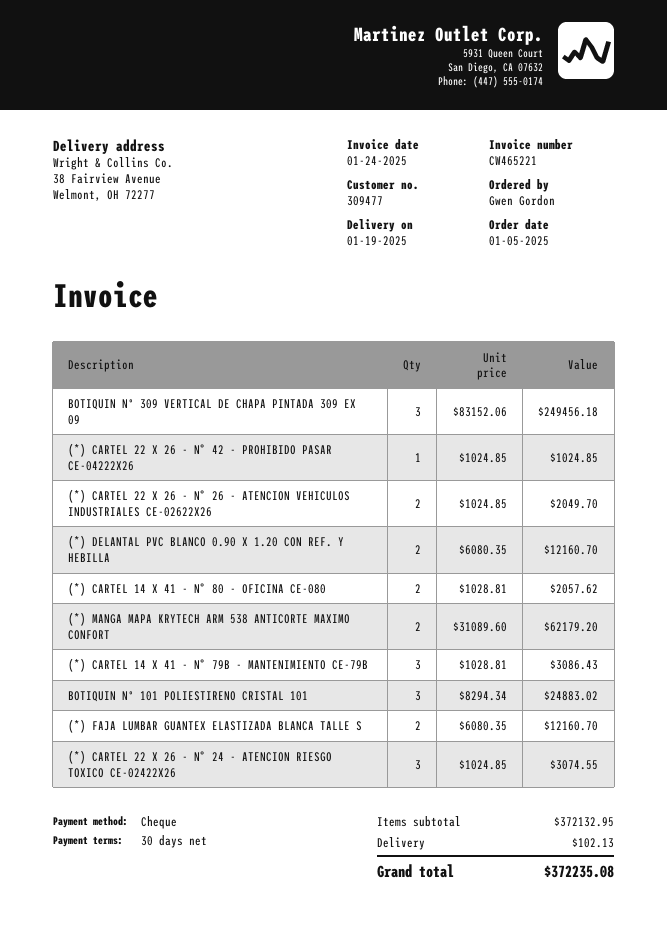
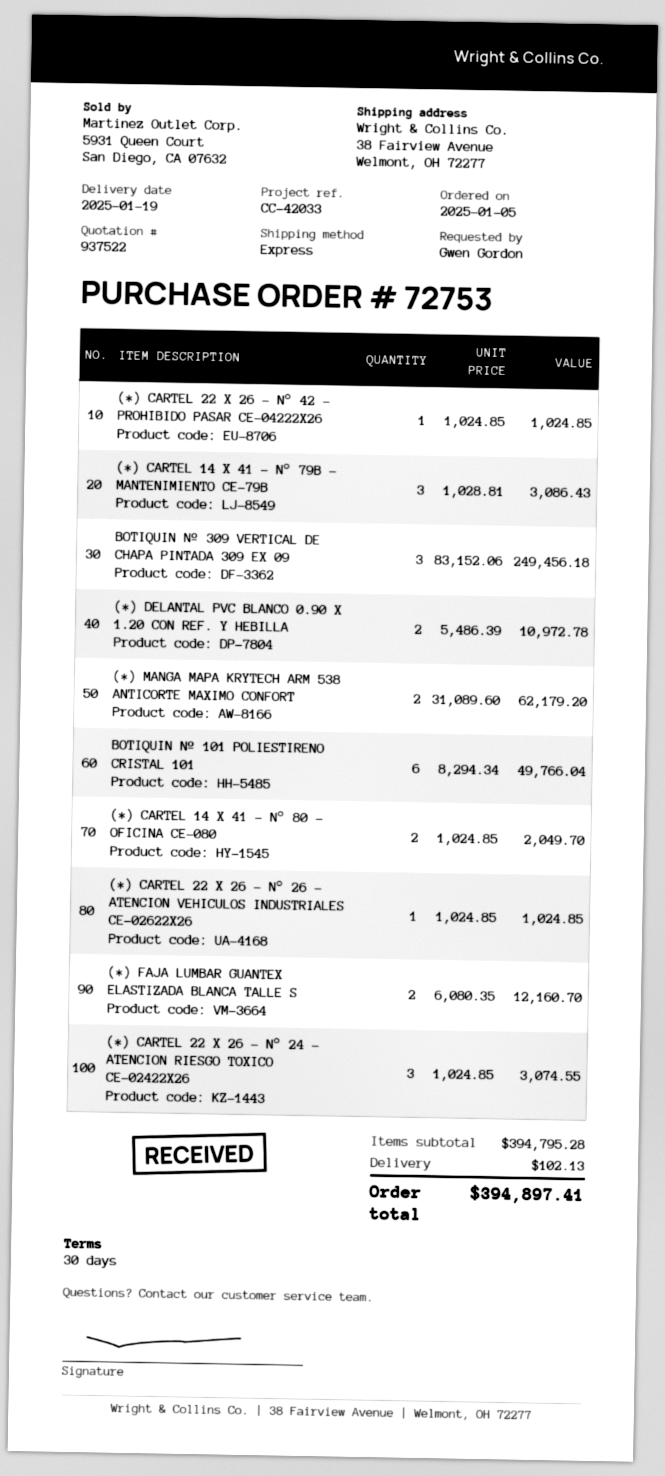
(*) CARTEL 22 X 26 - N° 26 - ATENCION VEHICULOS INDUSTRIALES CE-02622X26: 2 x 1024.85 = 2049.70 -> 1 x 1024.85 = 1024.85
(*) DELANTAL PVC BLANCO 0.90 X 1.20 CON REF. Y HEBILLA: 2 x 6080.35 = 12160.70 -> 2 x 5486.39 = 10972.78
(*) CARTEL 14 X 41 - N° 80 - OFICINA CE-080: 2 x 1028.81 = 2057.62 -> 2 x 1024.85 = 2049.70
BOTIQUIN Nº 101 POLIESTIRENO CRISTAL 101: 3 x 8294.34 = 24883.02 -> 6 x 8294.34 = 49766.04
subtotal: 372132.95 -> 394795.28
total: 372235.08 -> 394897.41

